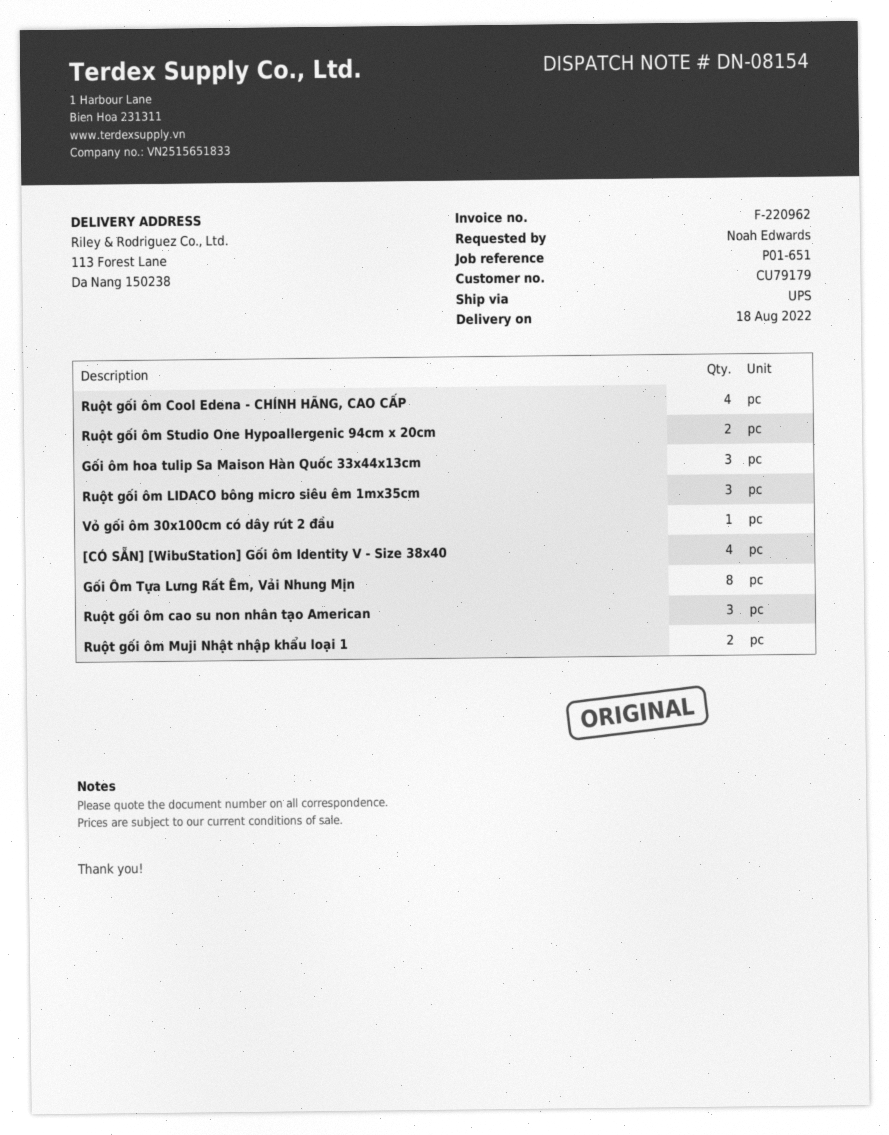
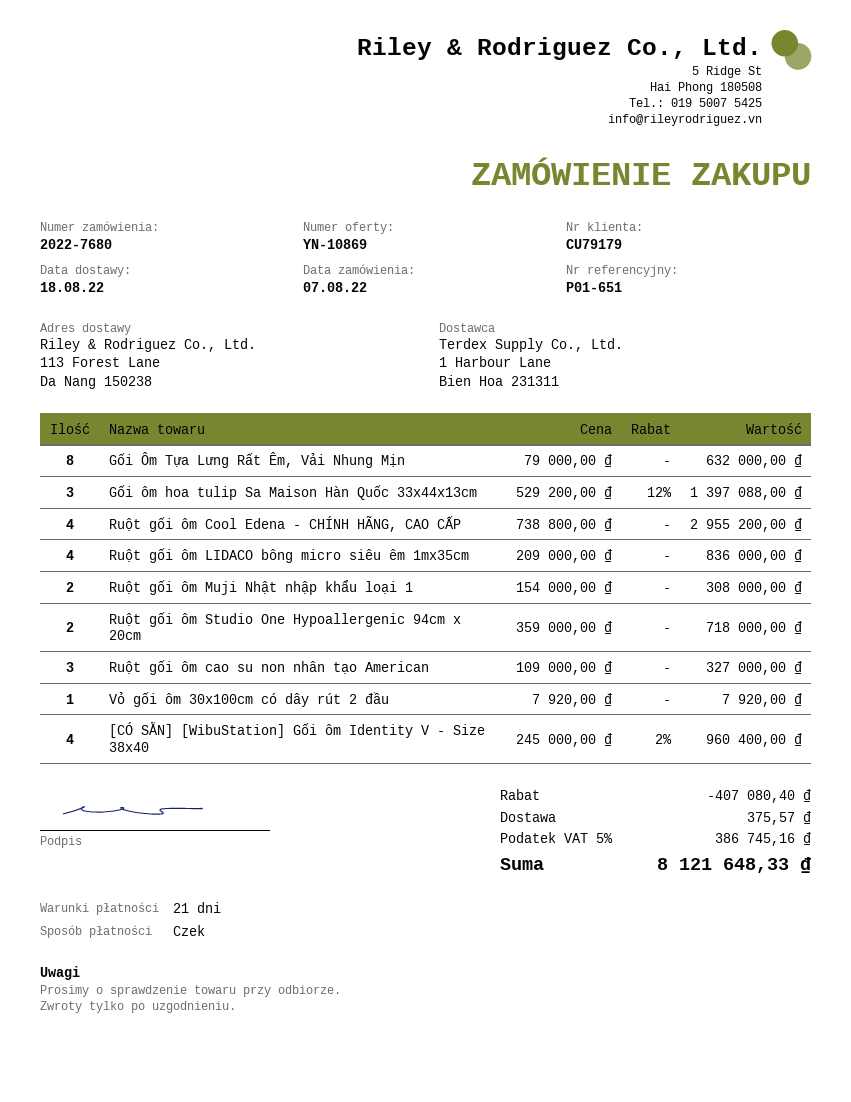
Ruột gối ôm LIDACO bông micro siêu êm 1mx35cm: 3 -> 4

